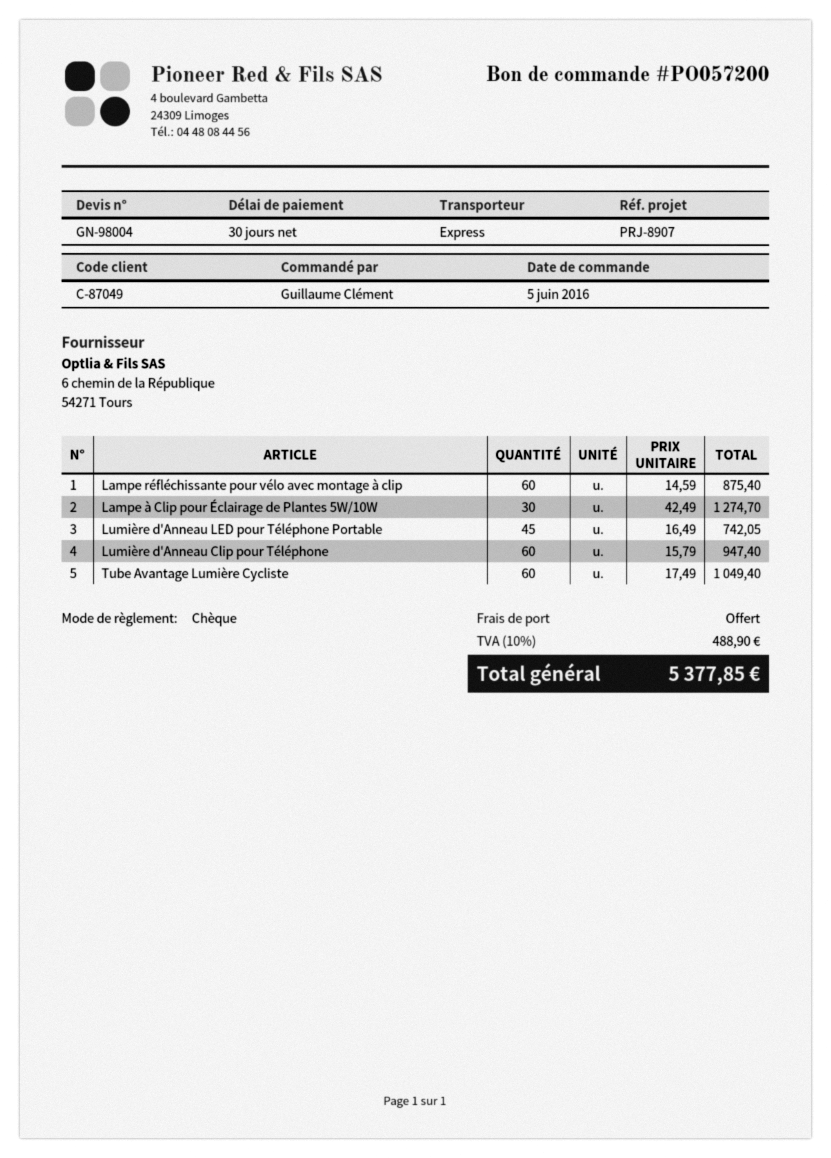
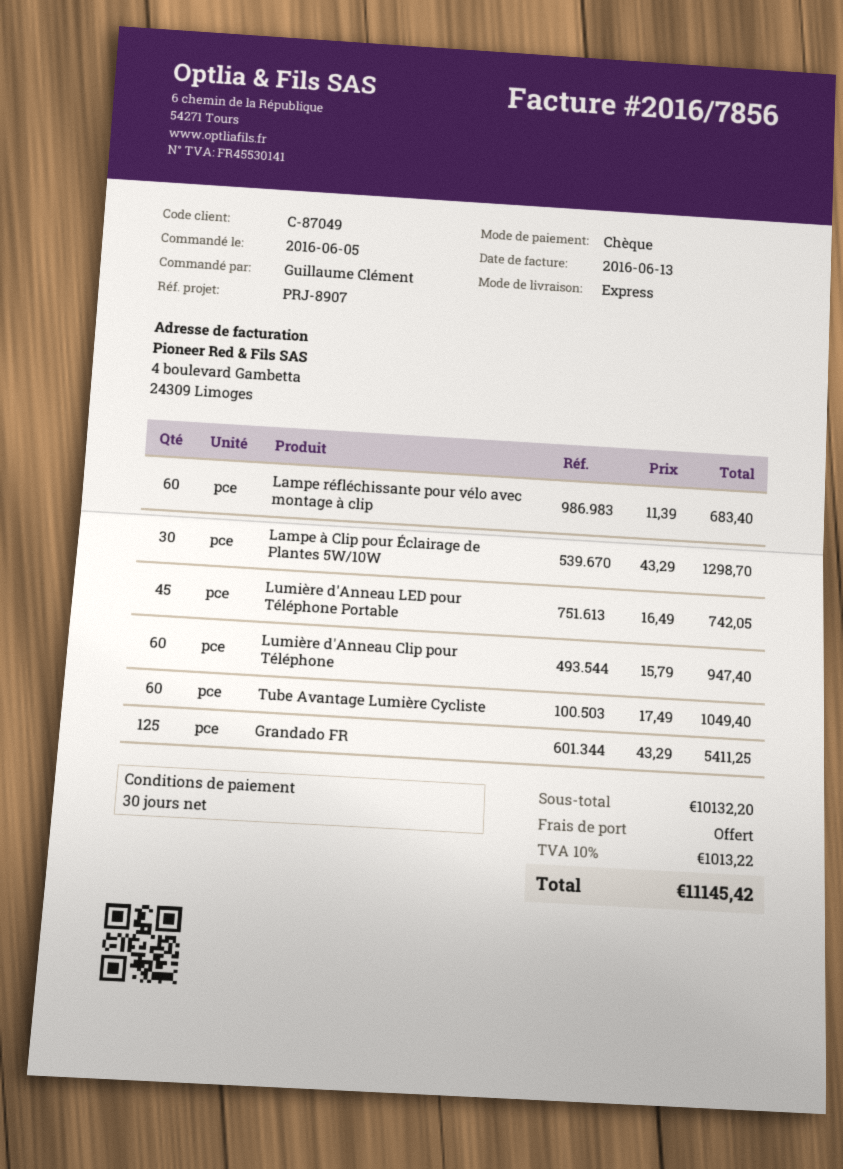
Lampe réfléchissante pour vélo avec montage à clip: 60 x 14.59 = 875.40 -> 60 x 11.39 = 683.40
Lampe à Clip pour Éclairage de Plantes 5W/10W: 30 x 42.49 = 1274.70 -> 30 x 43.29 = 1298.70
Grandado FR: none -> 125 x 43.29 = 5411.25
tax: 10% = 488.90 -> 10% = 1013.22
total: 5377.85 -> 11145.42

